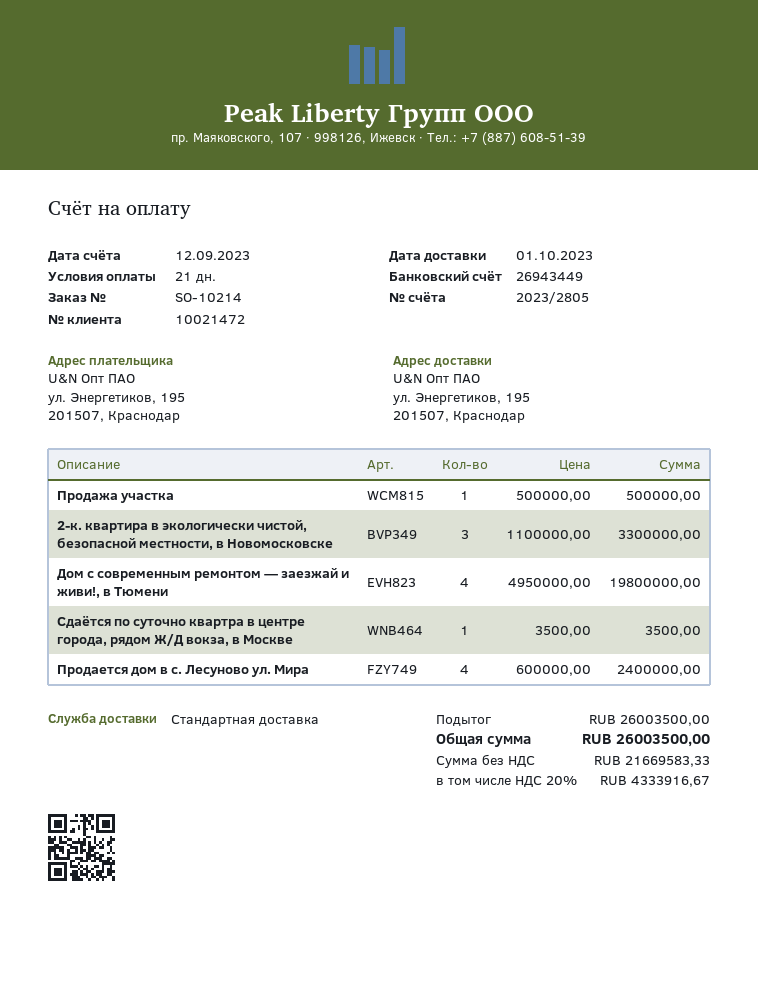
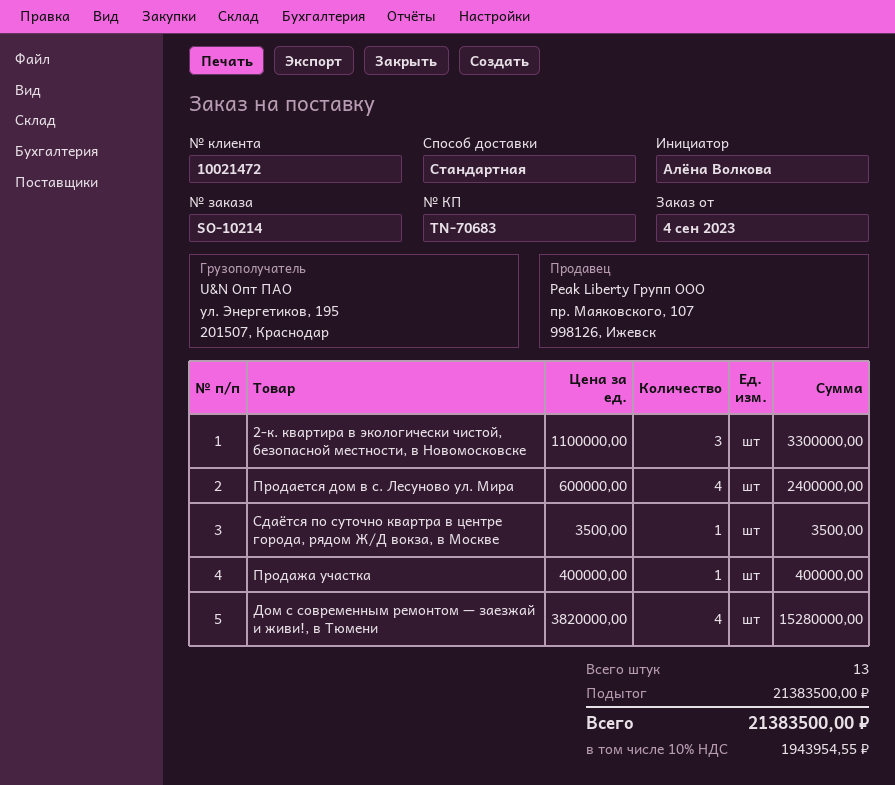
Продажа участка: 1 x 500000.00 = 500000.00 -> 1 x 400000.00 = 400000.00
Дом с современным ремонтом — заезжай и живи!, в Тюмени: 4 x 4950000.00 = 19800000.00 -> 4 x 3820000.00 = 15280000.00
subtotal: 26003500.00 -> 21383500.00
tax: 20% = 4333916.67 -> 10% = 1943954.55
total: 26003500.00 -> 21383500.00

